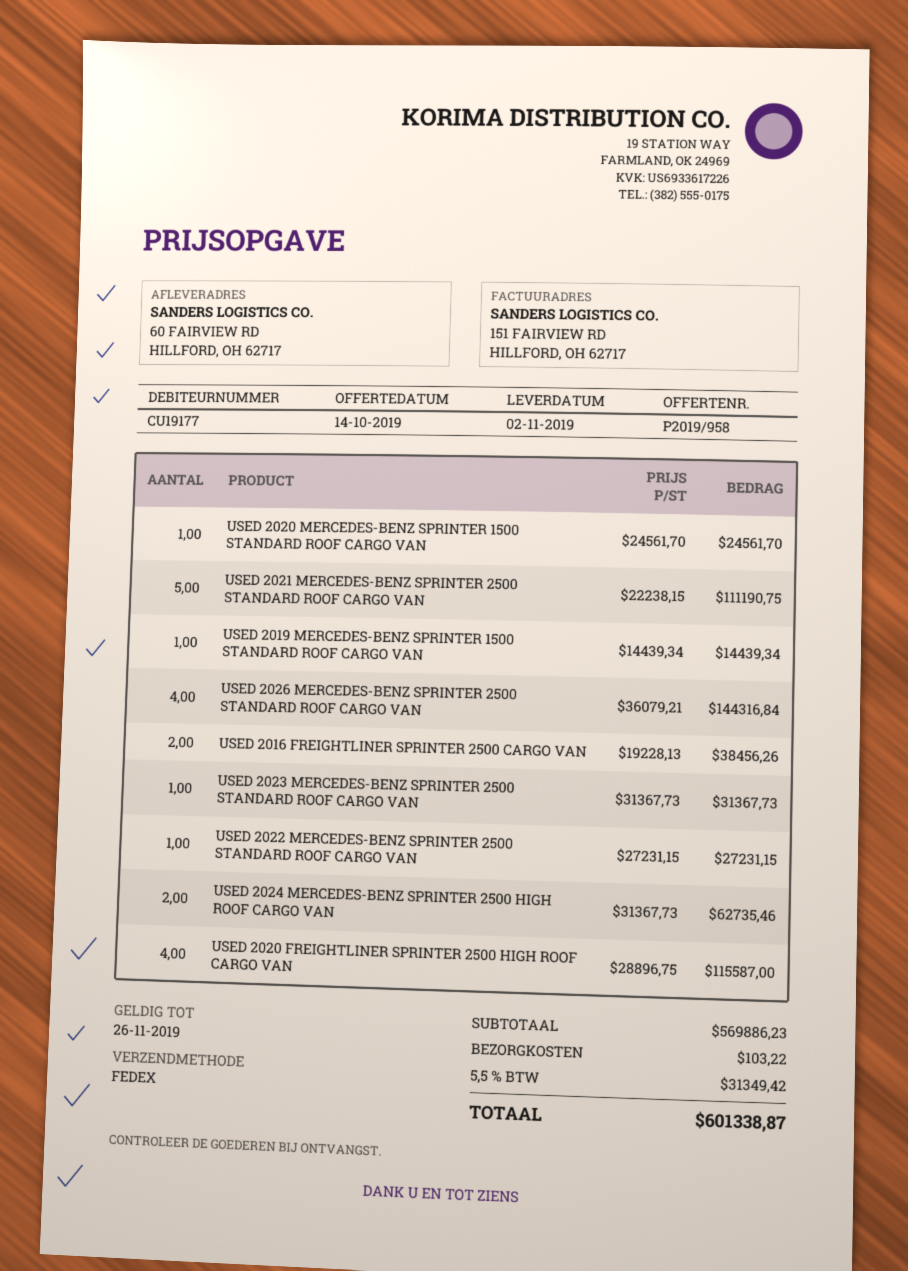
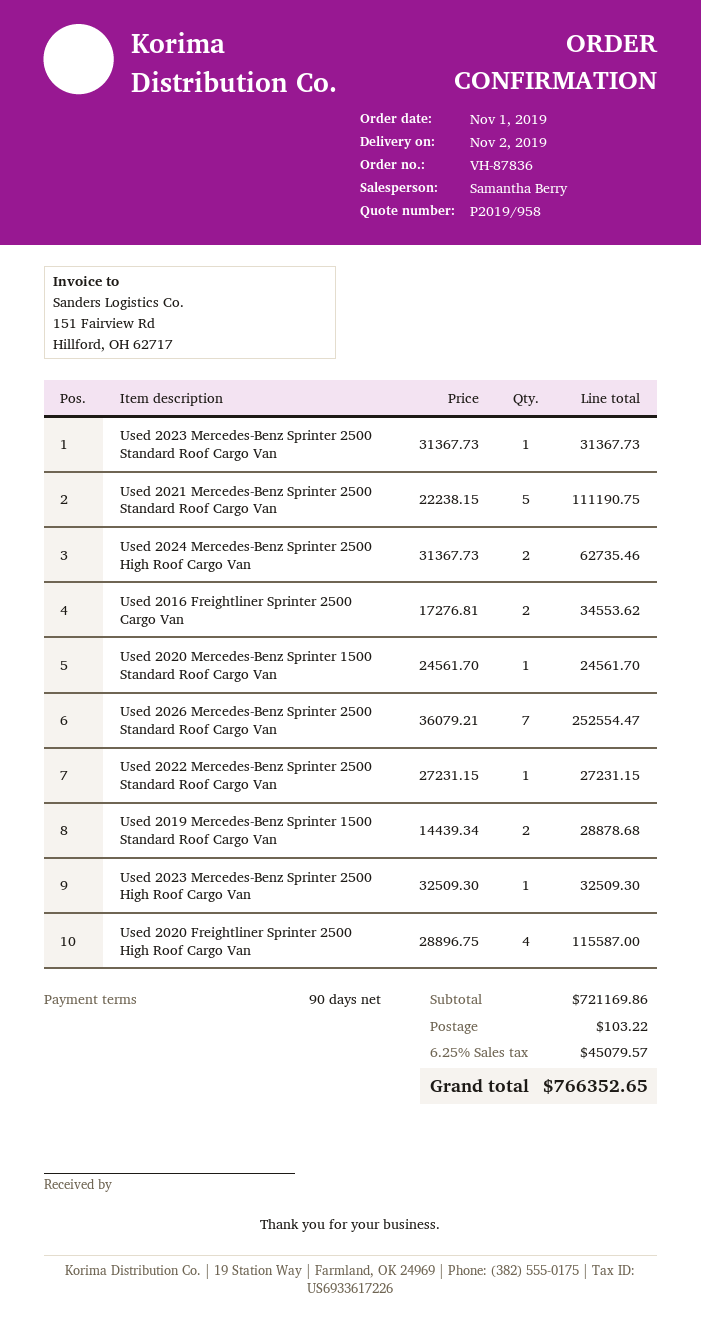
USED 2019 MERCEDES-BENZ SPRINTER 1500 STANDARD ROOF CARGO VAN: 1 x 14439.34 = 14439.34 -> 2 x 14439.34 = 28878.68
USED 2026 MERCEDES-BENZ SPRINTER 2500 STANDARD ROOF CARGO VAN: 4 x 36079.21 = 144316.84 -> 7 x 36079.21 = 252554.47
USED 2016 FREIGHTLINER SPRINTER 2500 CARGO VAN: 2 x 19228.13 = 38456.26 -> 2 x 17276.81 = 34553.62
Used 2023 Mercedes-Benz Sprinter 2500 High Roof Cargo Van: none -> 1 x 32509.30 = 32509.30
subtotal: 569886.23 -> 721169.86
tax: 5.5% = 31349.42 -> 6.25% = 45079.57
total: 601338.87 -> 766352.65

